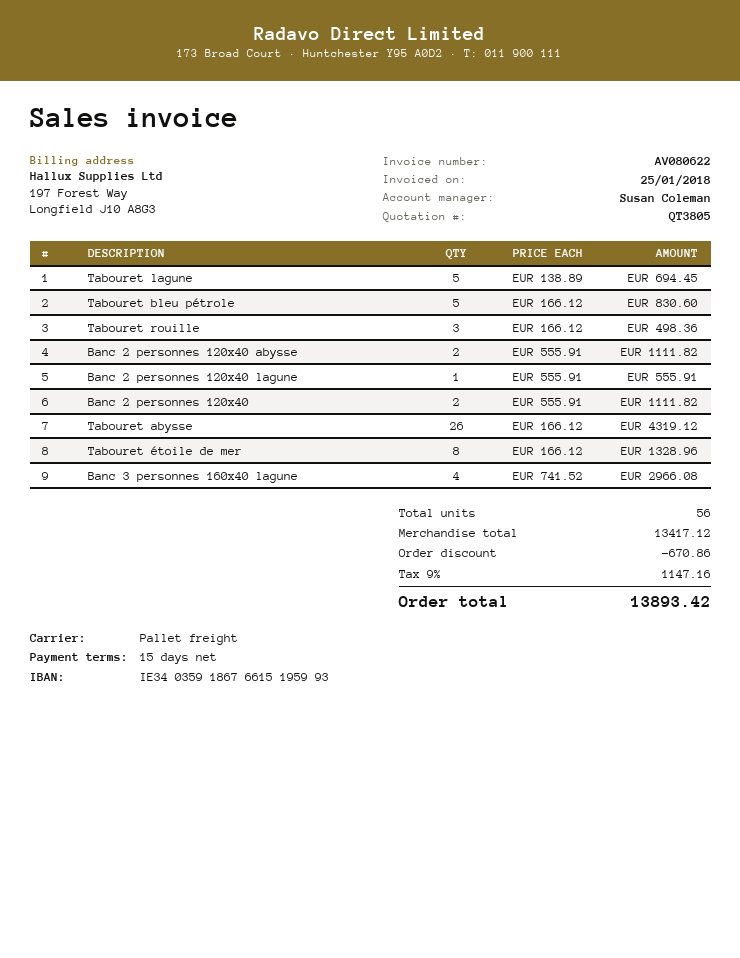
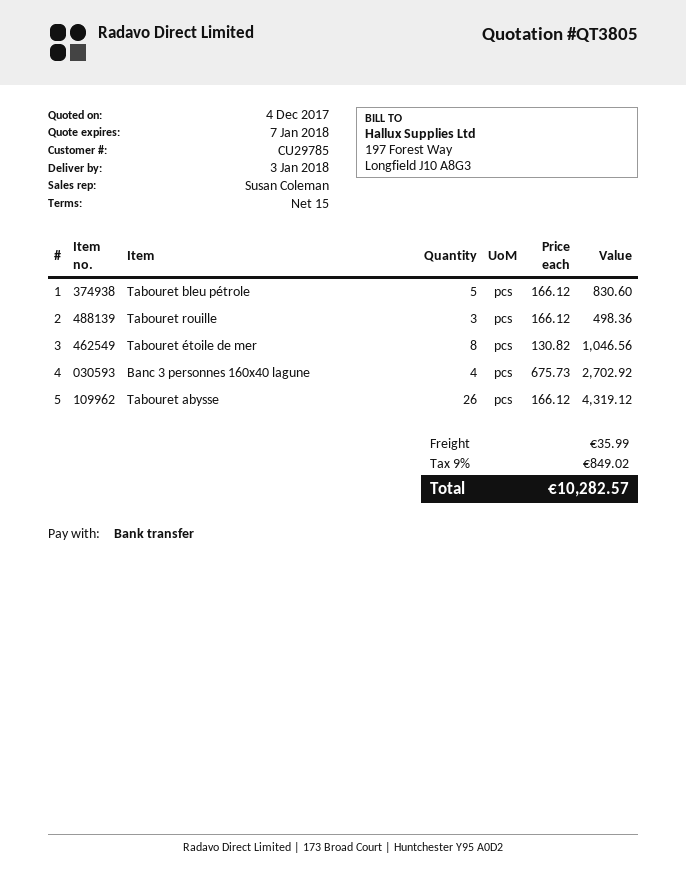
Tabouret lagune: 5 x 138.89 = 694.45 -> none
Banc 2 personnes 120x40 abysse: 2 x 555.91 = 1111.82 -> none
Banc 2 personnes 120x40 lagune: 1 x 555.91 = 555.91 -> none
Banc 2 personnes 120x40: 2 x 555.91 = 1111.82 -> none
Tabouret étoile de mer: 8 x 166.12 = 1328.96 -> 8 x 130.82 = 1046.56
Banc 3 personnes 160x40 lagune: 4 x 741.52 = 2966.08 -> 4 x 675.73 = 2702.92
discount: 670.86 -> none
shipping: none -> 35.99
tax: 9% = 1147.16 -> 9% = 849.02
total: 13893.42 -> 10282.57

